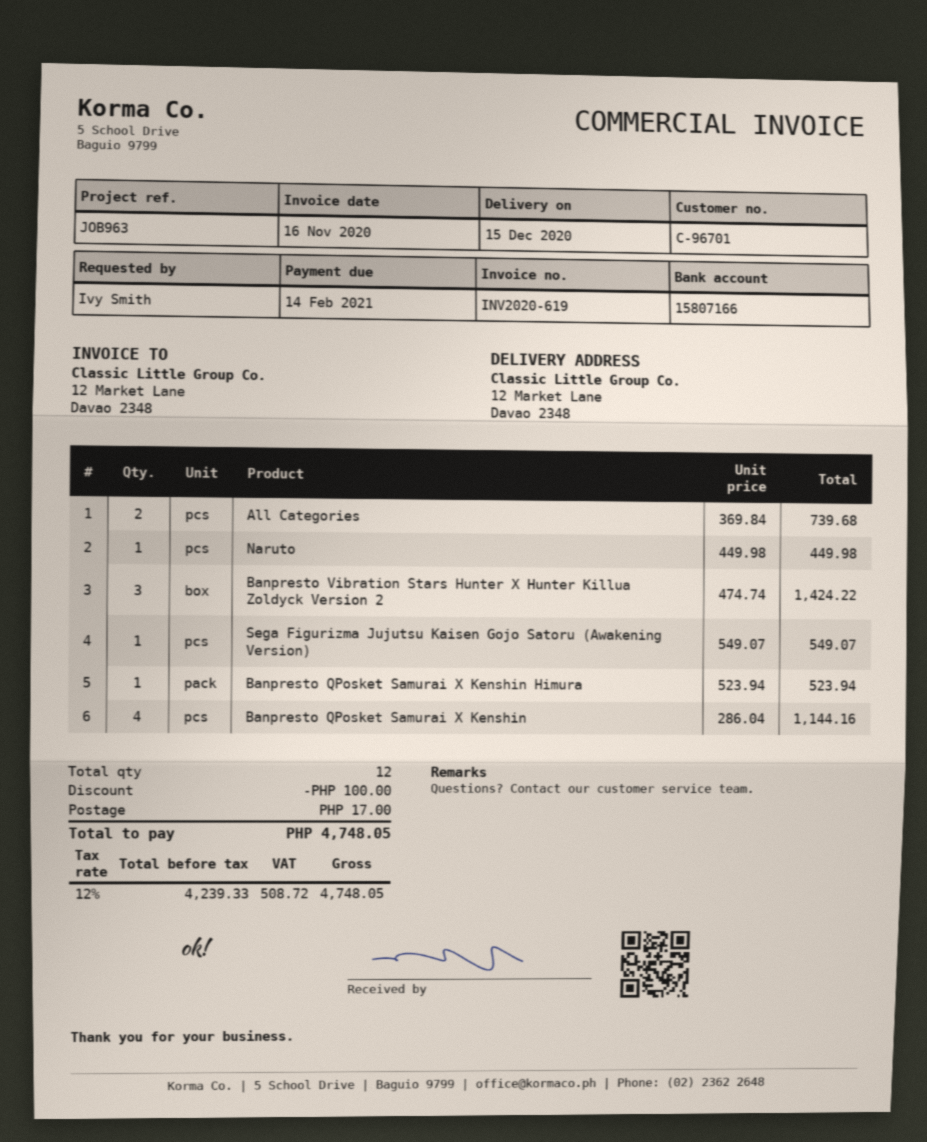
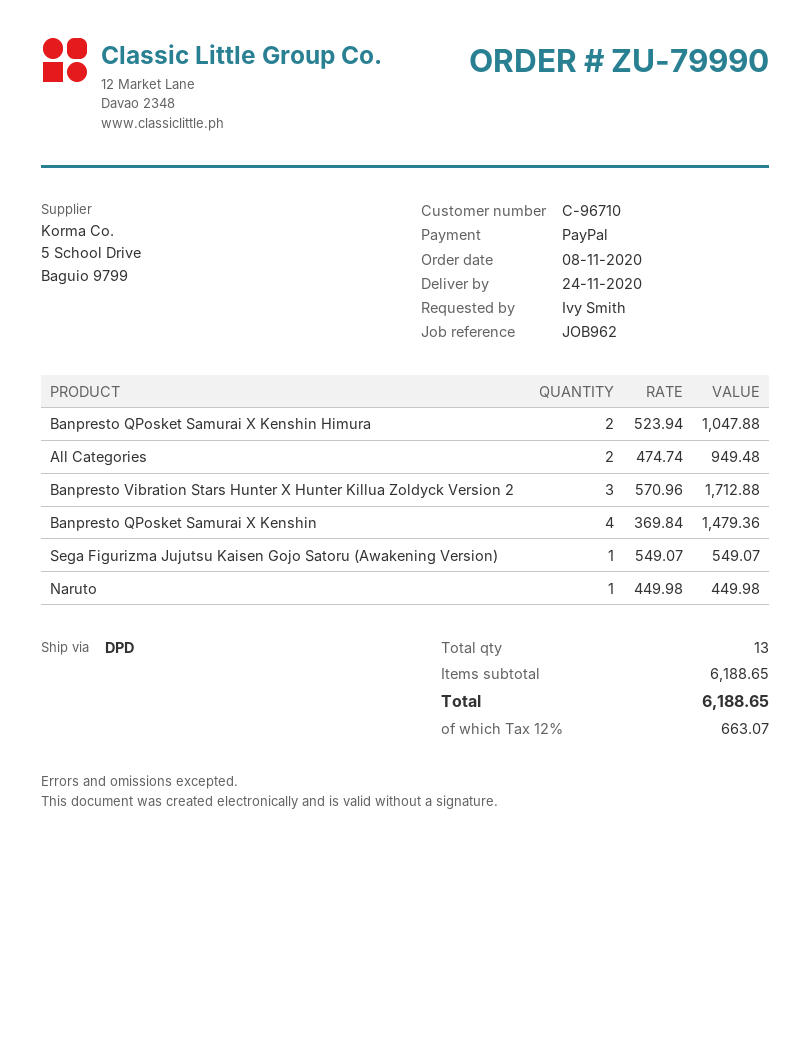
delivery date: 2020-12-15 -> 2020-11-24
customer number: C-96701 -> C-96710
reference: JOB963 -> JOB962
All Categories: 2 x 369.84 = 739.68 -> 2 x 474.74 = 949.48
Banpresto Vibration Stars Hunter X Hunter Killua Zoldyck Version 2: 3 x 474.74 = 1424.22 -> 3 x 570.96 = 1712.88
Banpresto QPosket Samurai X Kenshin Himura: 1 x 523.94 = 523.94 -> 2 x 523.94 = 1047.88
Banpresto QPosket Samurai X Kenshin: 4 x 286.04 = 1144.16 -> 4 x 369.84 = 1479.36
total quantity: 12 -> 13
discount: 100.00 -> none
shipping: 17.00 -> none
tax: 12% = 508.72 -> 12% = 663.07
total: 4748.05 -> 6188.65

